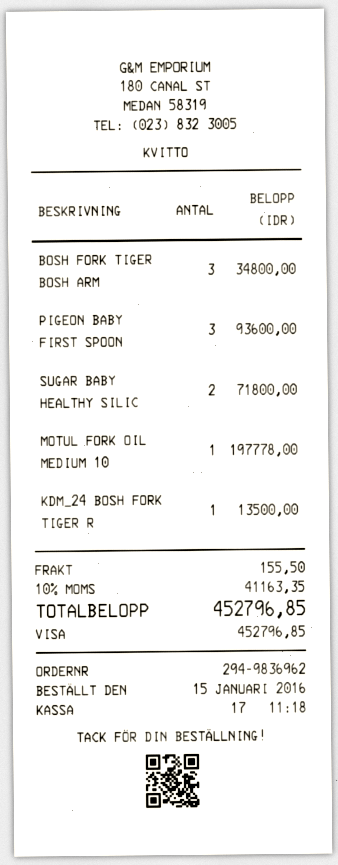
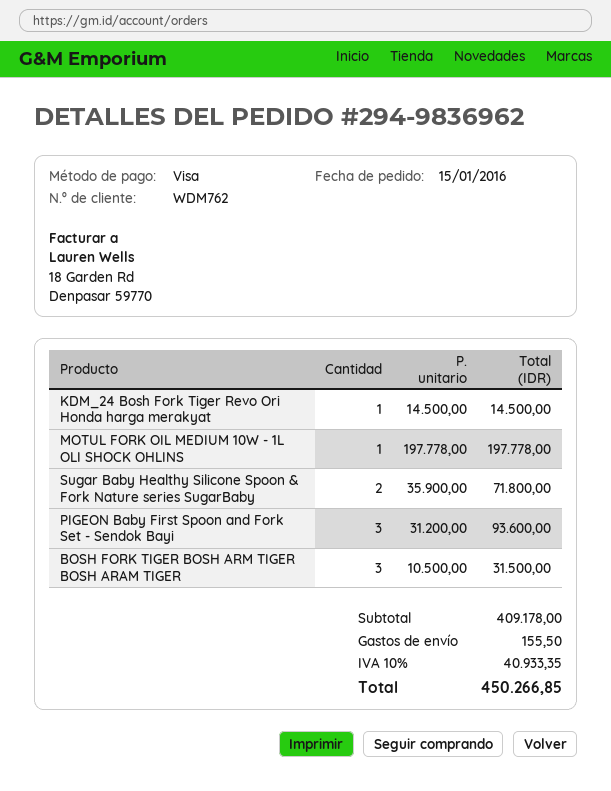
BOSH FORK TIGER BOSH ARM: 3 for 34800.00 -> 3 for 31500.00
KDM_24 BOSH FORK TIGER R: 1 for 13500.00 -> 1 for 14500.00
tax: 10% = 41163.35 -> 10% = 40933.35
total: 452796.85 -> 450266.85

